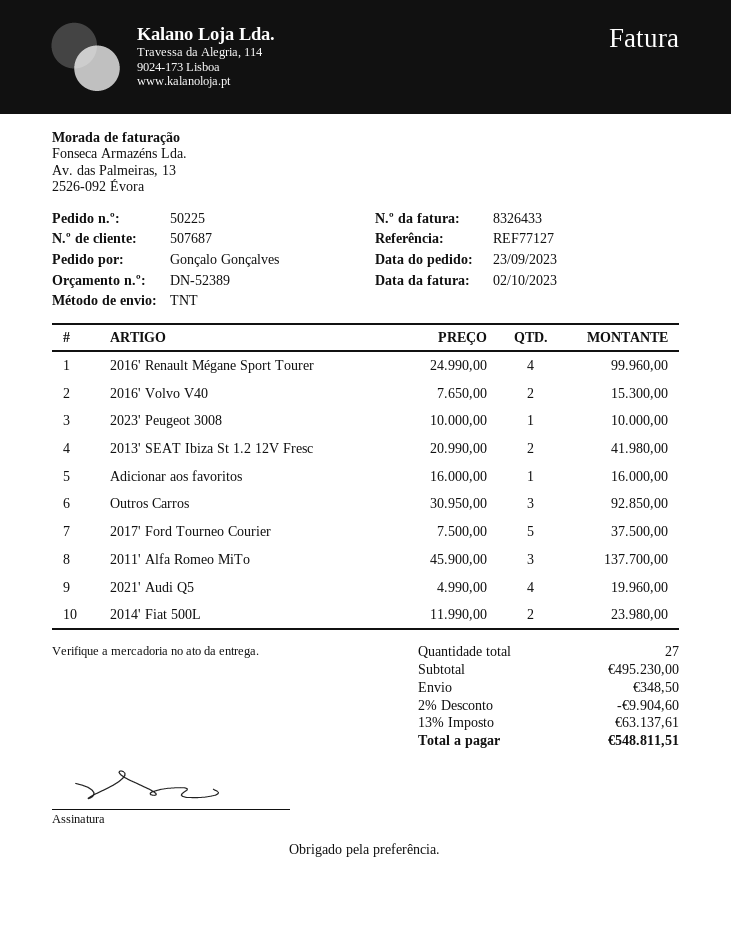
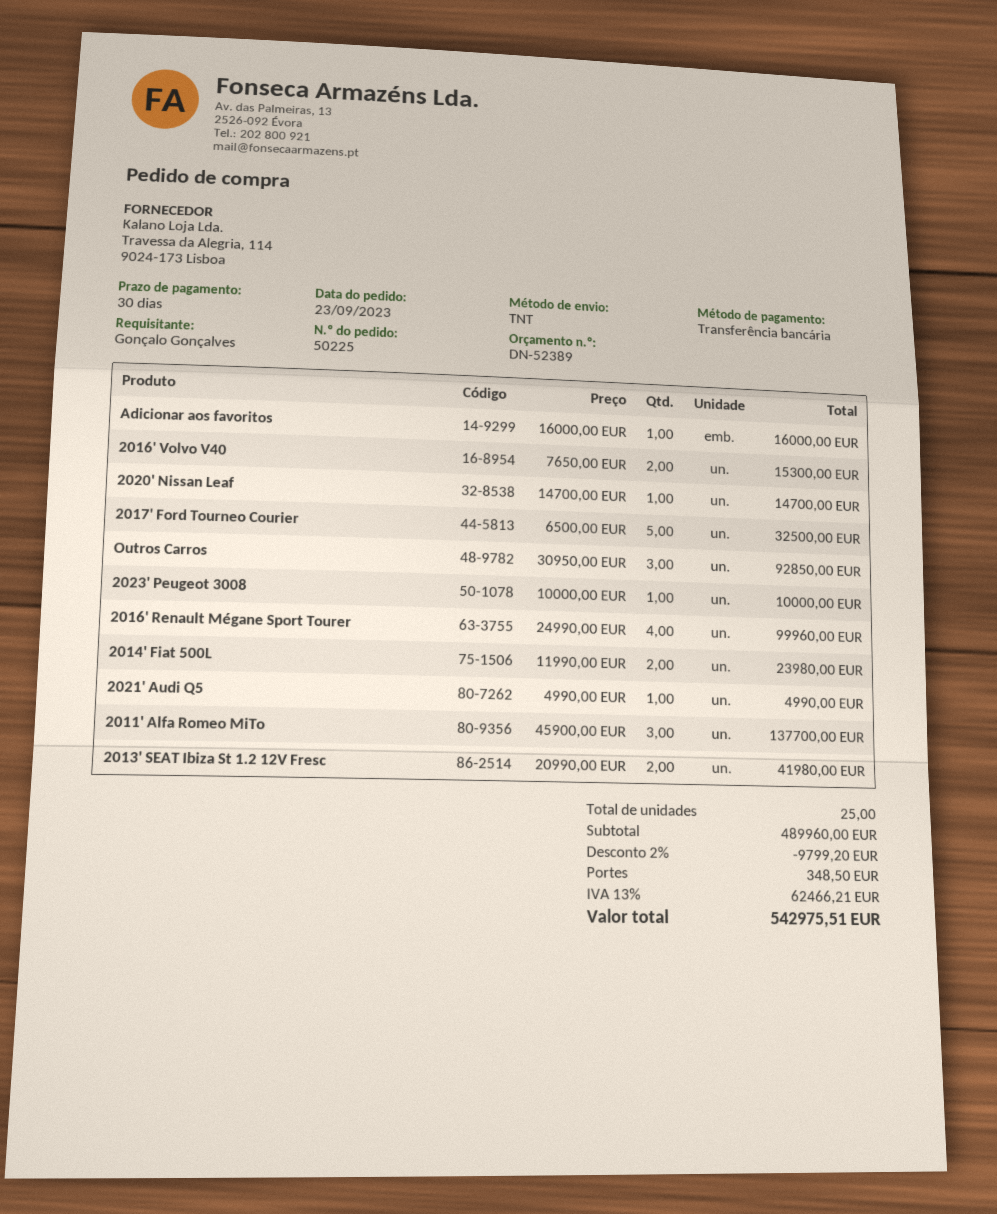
2017' Ford Tourneo Courier: 5 x 7500.00 = 37500.00 -> 5 x 6500.00 = 32500.00
2021' Audi Q5: 4 x 4990.00 = 19960.00 -> 1 x 4990.00 = 4990.00
2020' Nissan Leaf: none -> 1 x 14700.00 = 14700.00
total quantity: 27 -> 25
subtotal: 495230.00 -> 489960.00
discount: 2% = 9904.60 -> 2% = 9799.20
tax: 13% = 63137.61 -> 13% = 62466.21
total: 548811.51 -> 542975.51

